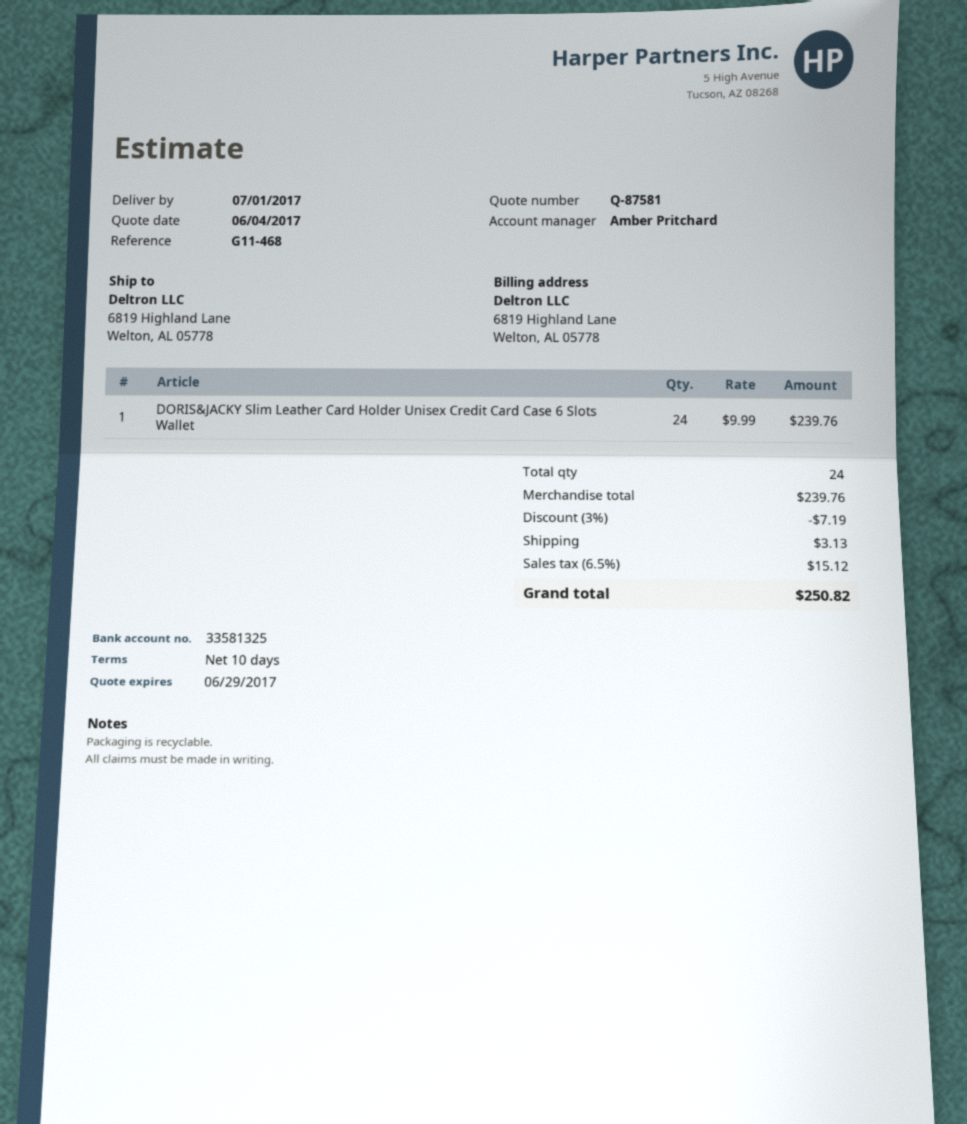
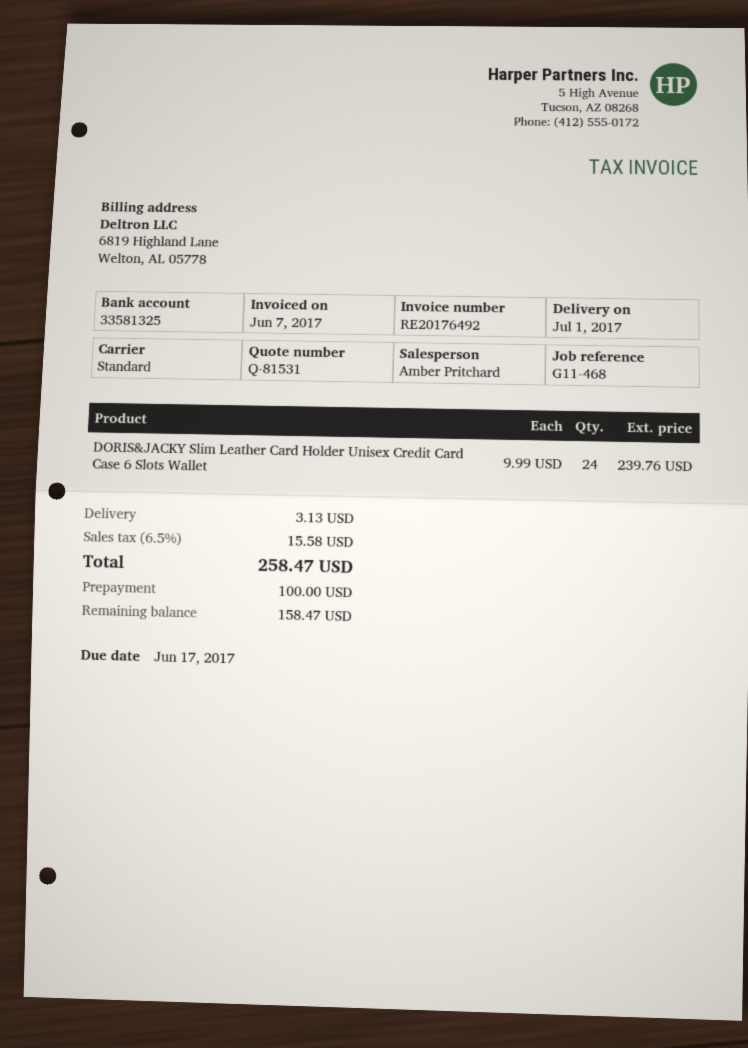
quote number: Q-87581 -> Q-81531
discount: 3% = 7.19 -> none
tax: 6.5% = 15.12 -> 6.5% = 15.58
total: 250.82 -> 258.47

